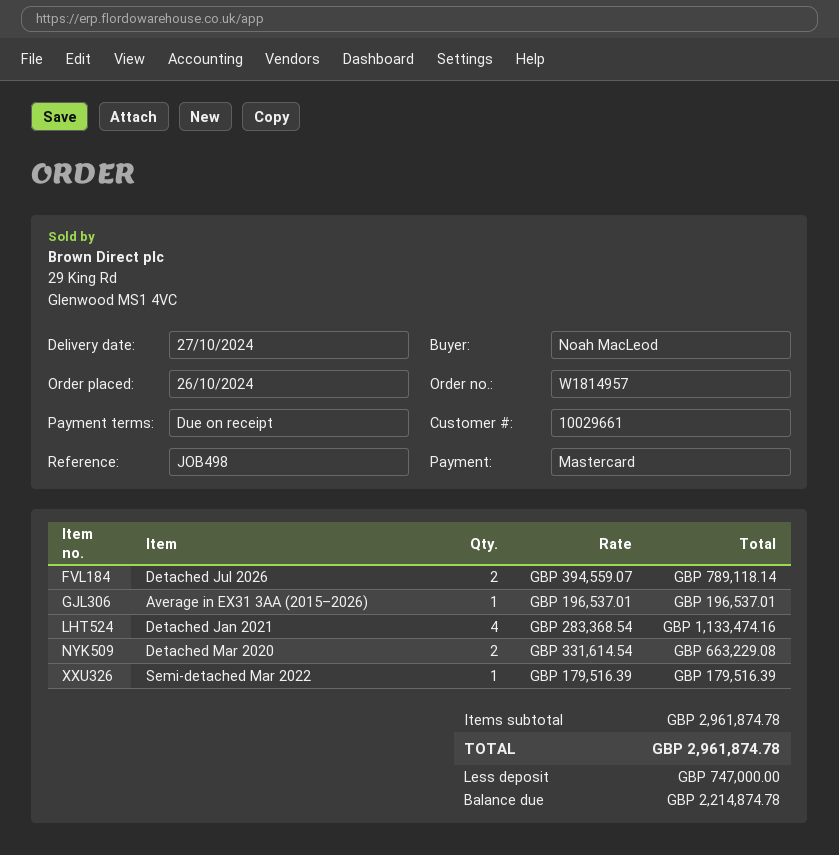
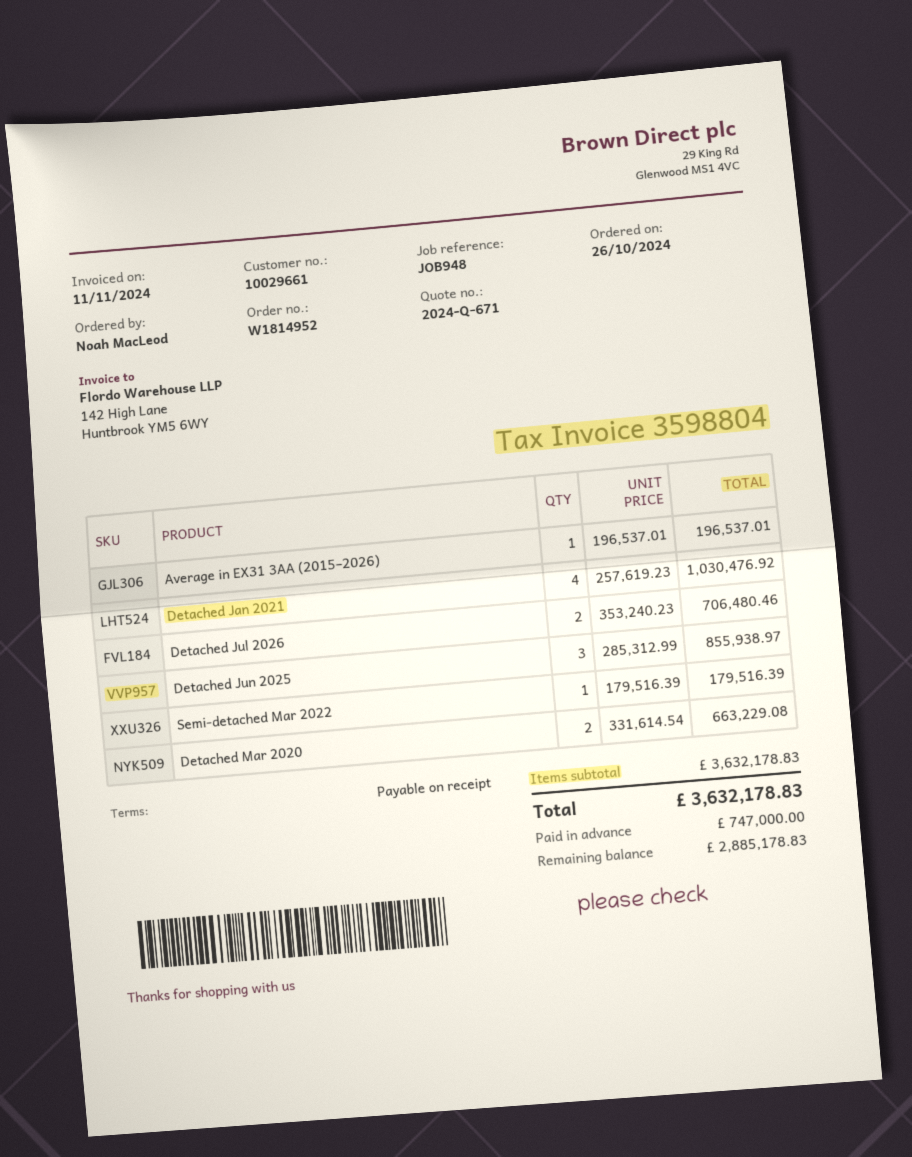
order number: W1814957 -> W1814952
reference: JOB498 -> JOB948
Detached Jul 2026: 2 x 394559.07 = 789118.14 -> 2 x 353240.23 = 706480.46
Detached Jan 2021: 4 x 283368.54 = 1133474.16 -> 4 x 257619.23 = 1030476.92
Detached Jun 2025: none -> 3 x 285312.99 = 855938.97
subtotal: 2961874.78 -> 3632178.83
total: 2961874.78 -> 3632178.83
balance: 2214874.78 -> 2885178.83

